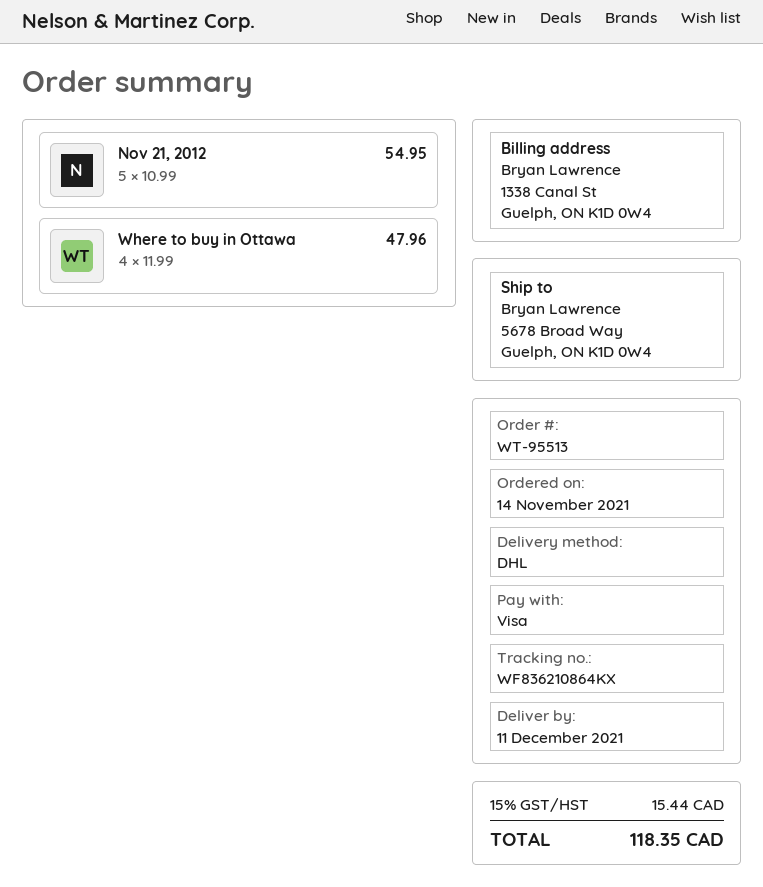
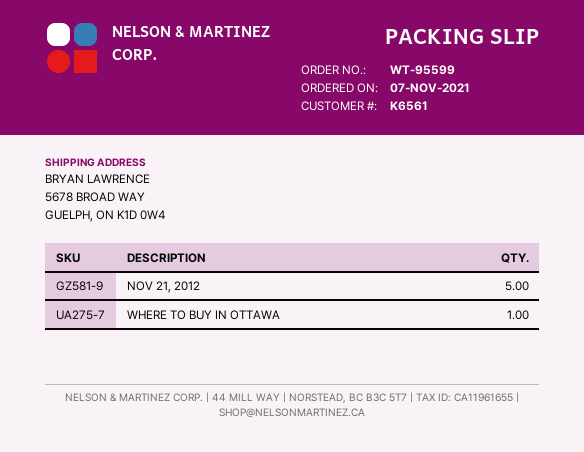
order number: WT-95513 -> WT-95599
order date: 2021-11-14 -> 2021-11-07
Where to buy in Ottawa: 4 -> 1

